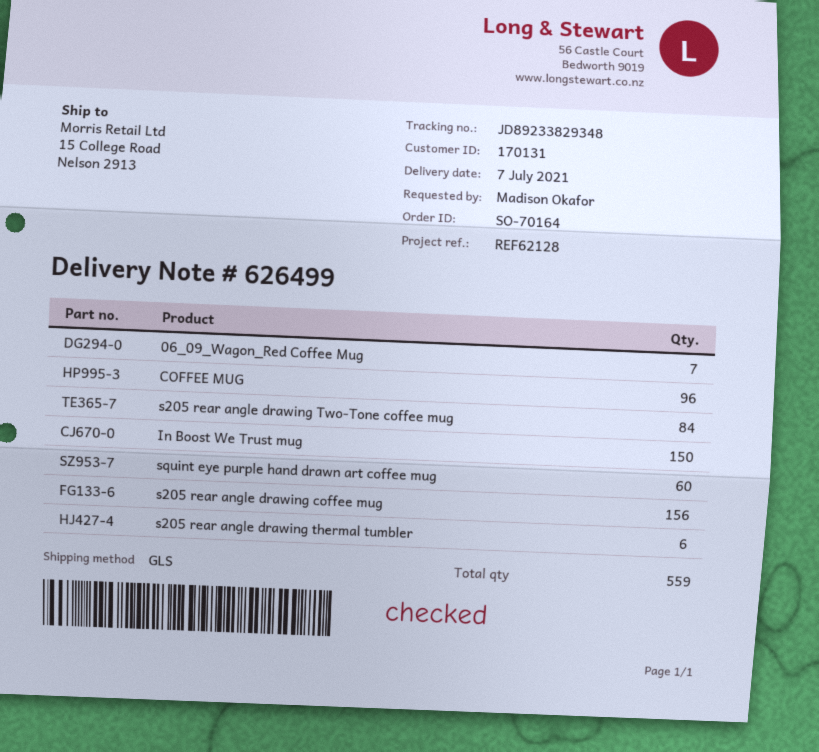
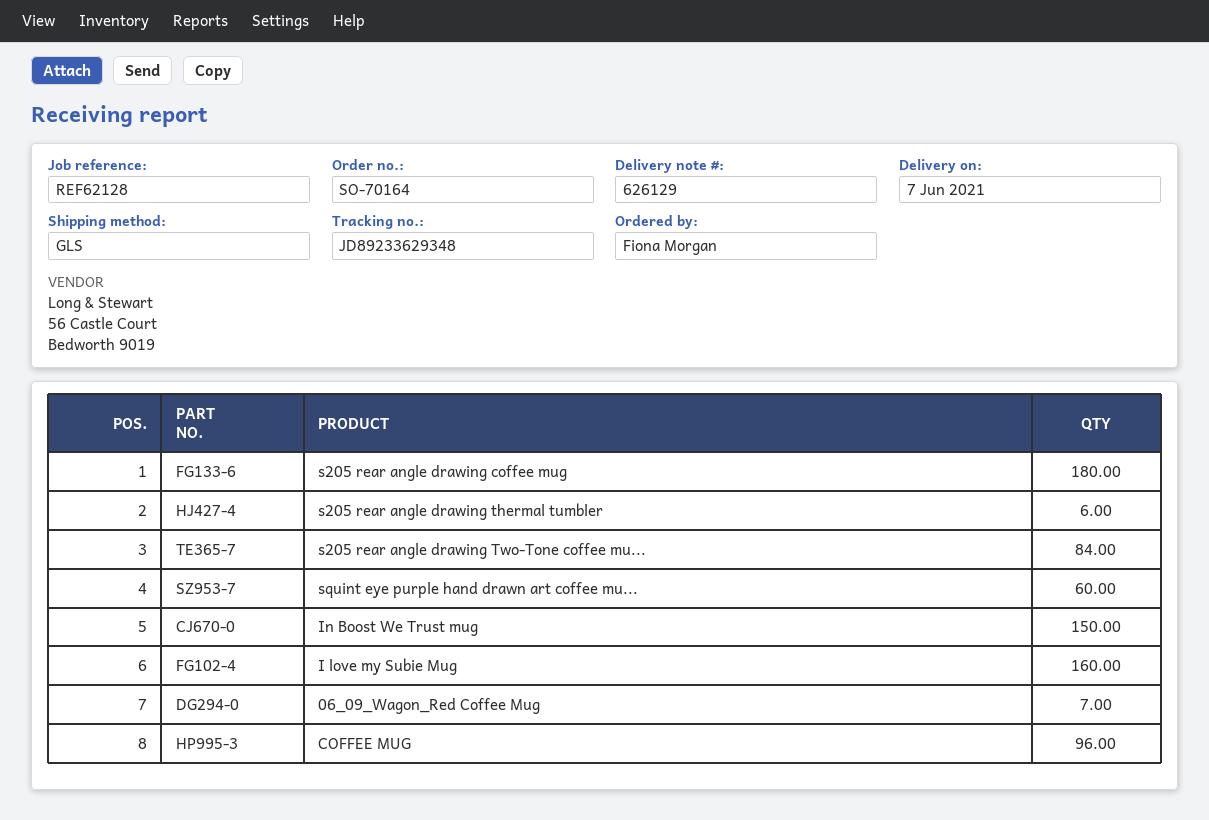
delivery note number: 626499 -> 626129
delivery date: 2021-07-07 -> 2021-06-07
ordered by: Madison Okafor -> Fiona Morgan
tracking number: JD89233829348 -> JD89233629348
s205 rear angle drawing coffee mug: 156 -> 180
I love my Subie Mug: none -> 160

